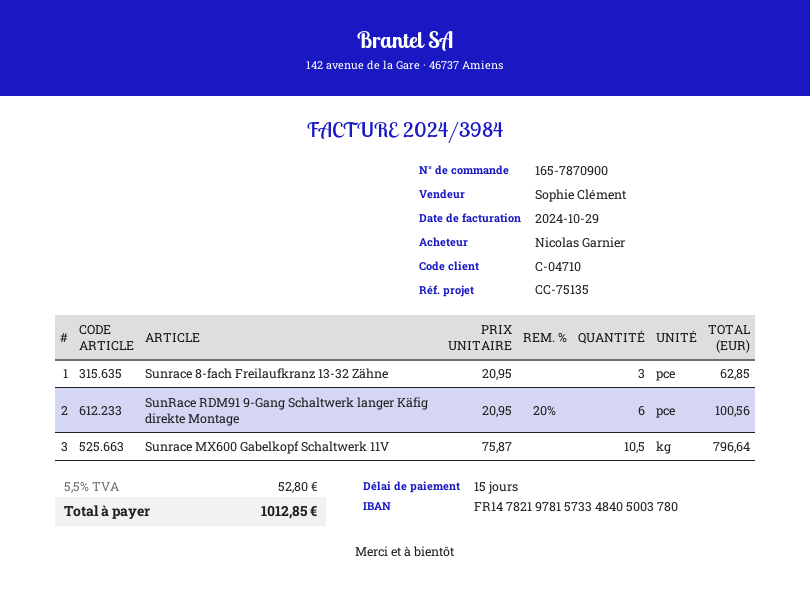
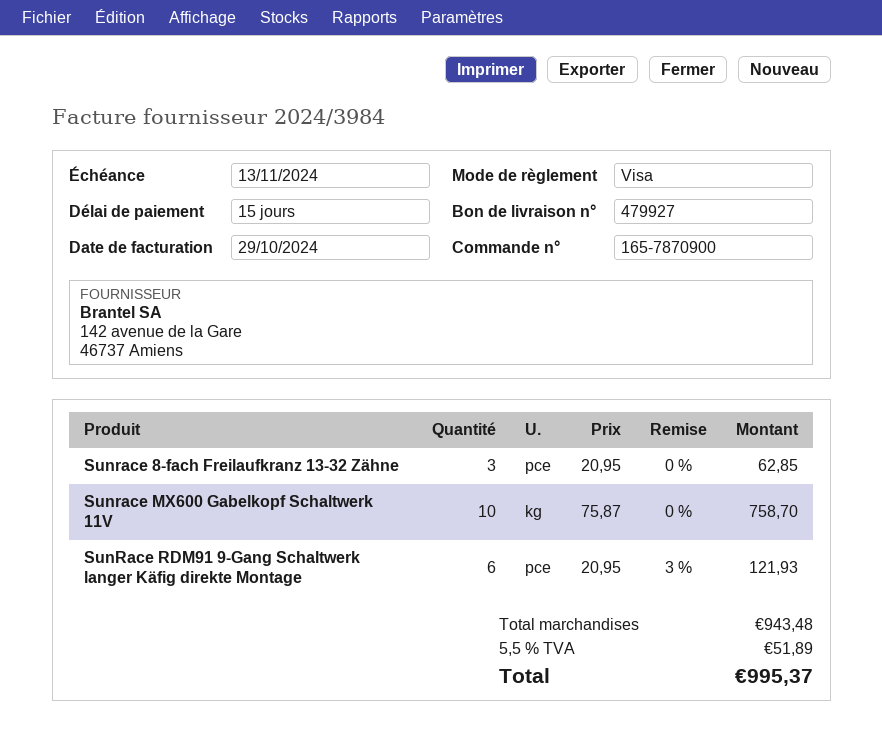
SunRace RDM91 9-Gang Schaltwerk langer Käfig direkte Montage: 6 x 20.95 - 20% = 100.56 -> 6 x 20.95 - 3% = 121.93
Sunrace MX600 Gabelkopf Schaltwerk 11V: 10.5 x 75.87 = 796.64 -> 10 x 75.87 = 758.70
tax: 5.5% = 52.80 -> 5.5% = 51.89
total: 1012.85 -> 995.37

